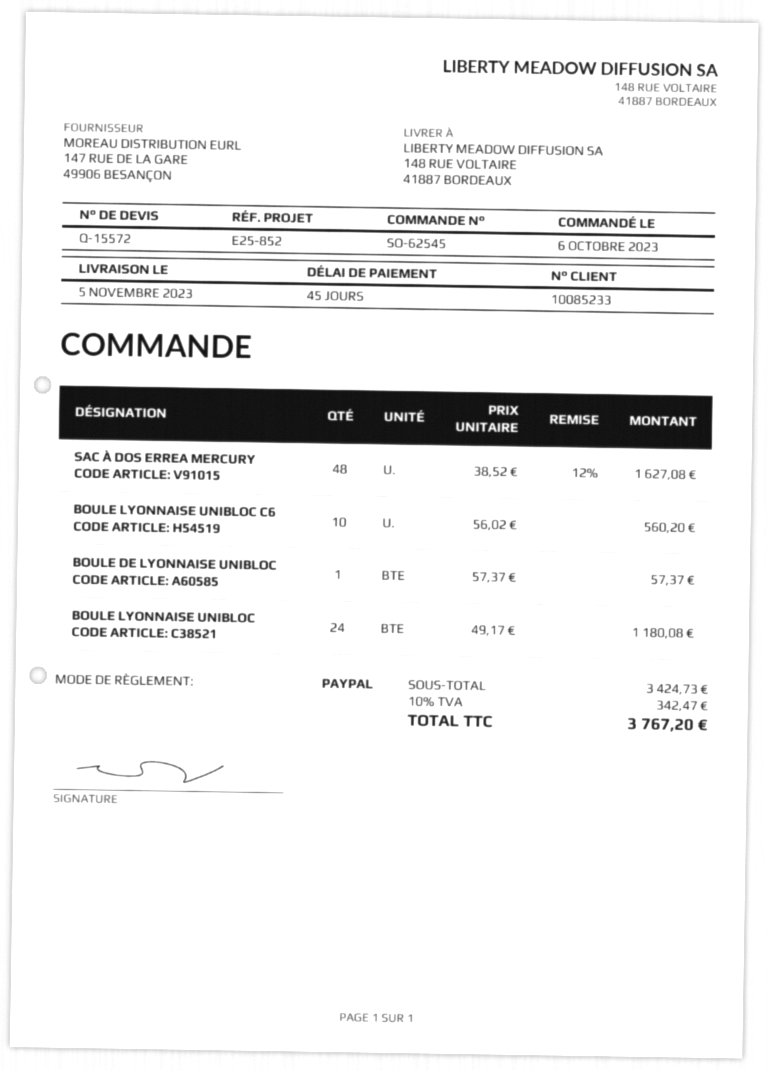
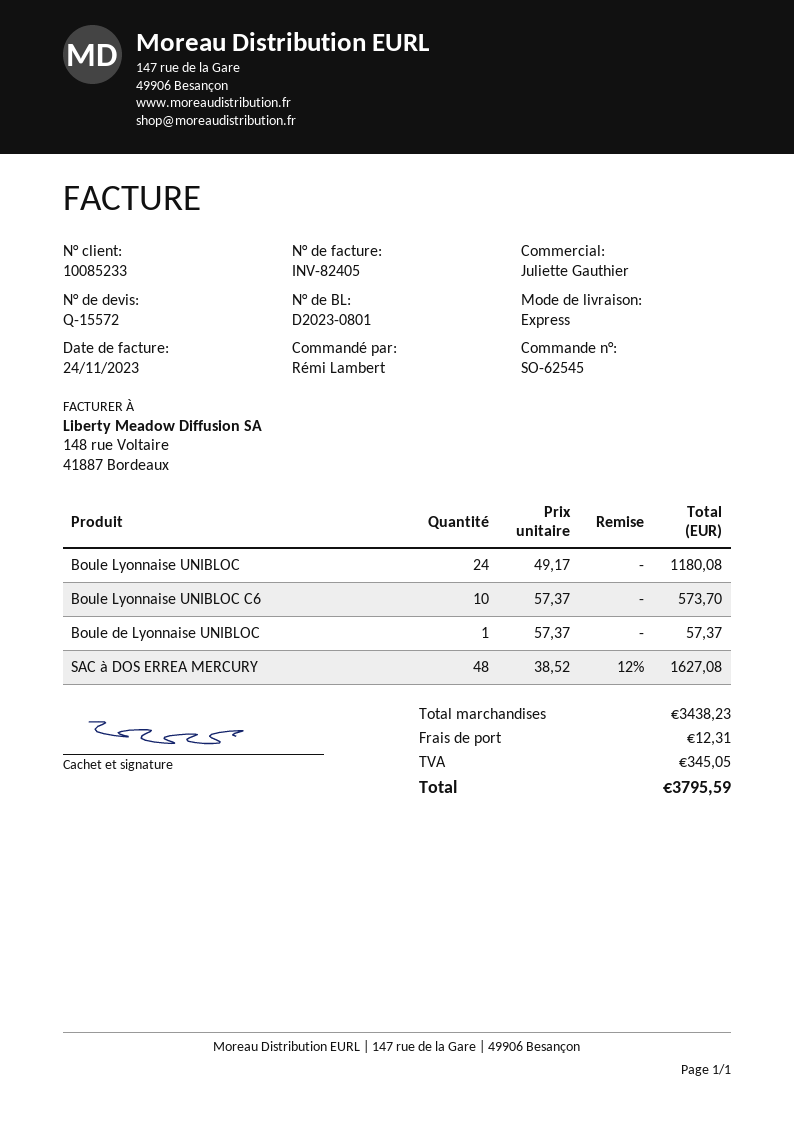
BOULE LYONNAISE UNIBLOC C6: 10 x 56.02 = 560.20 -> 10 x 57.37 = 573.70
subtotal: 3424.73 -> 3438.23
shipping: none -> 12.31
tax: 342.47 -> 345.05
total: 3767.20 -> 3795.59

